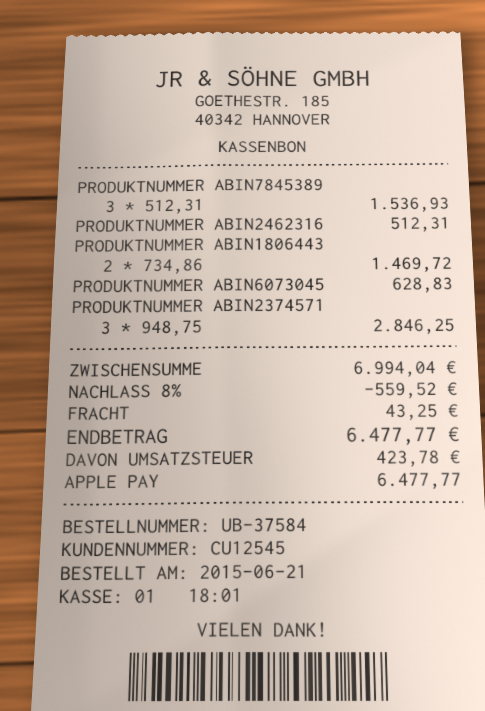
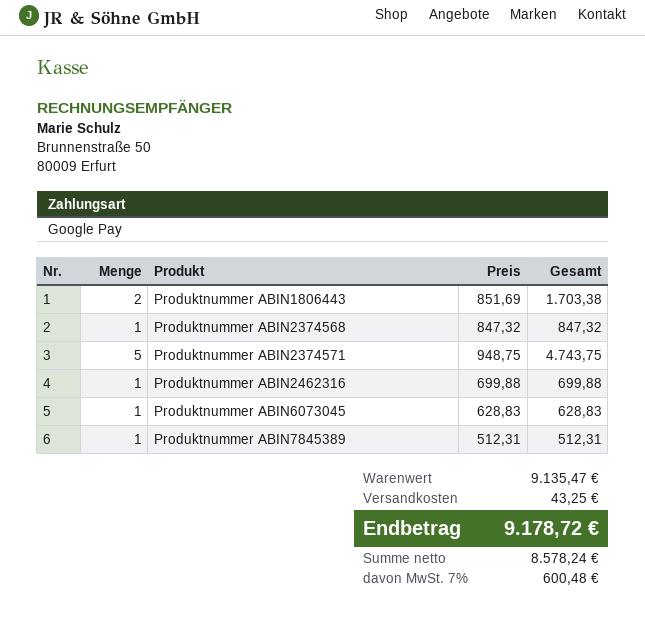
payment method: Apple Pay -> Google Pay
PRODUKTNUMMER ABIN7845389: 3 x 512.31 = 1536.93 -> 1 x 512.31 = 512.31
PRODUKTNUMMER ABIN2462316: 1 x 512.31 = 512.31 -> 1 x 699.88 = 699.88
PRODUKTNUMMER ABIN1806443: 2 x 734.86 = 1469.72 -> 2 x 851.69 = 1703.38
PRODUKTNUMMER ABIN2374571: 3 x 948.75 = 2846.25 -> 5 x 948.75 = 4743.75
Produktnummer ABIN2374568: none -> 1 x 847.32 = 847.32
subtotal: 6994.04 -> 9135.47
discount: 8% = 559.52 -> none
tax: 423.78 -> 600.48
total: 6477.77 -> 9178.72

